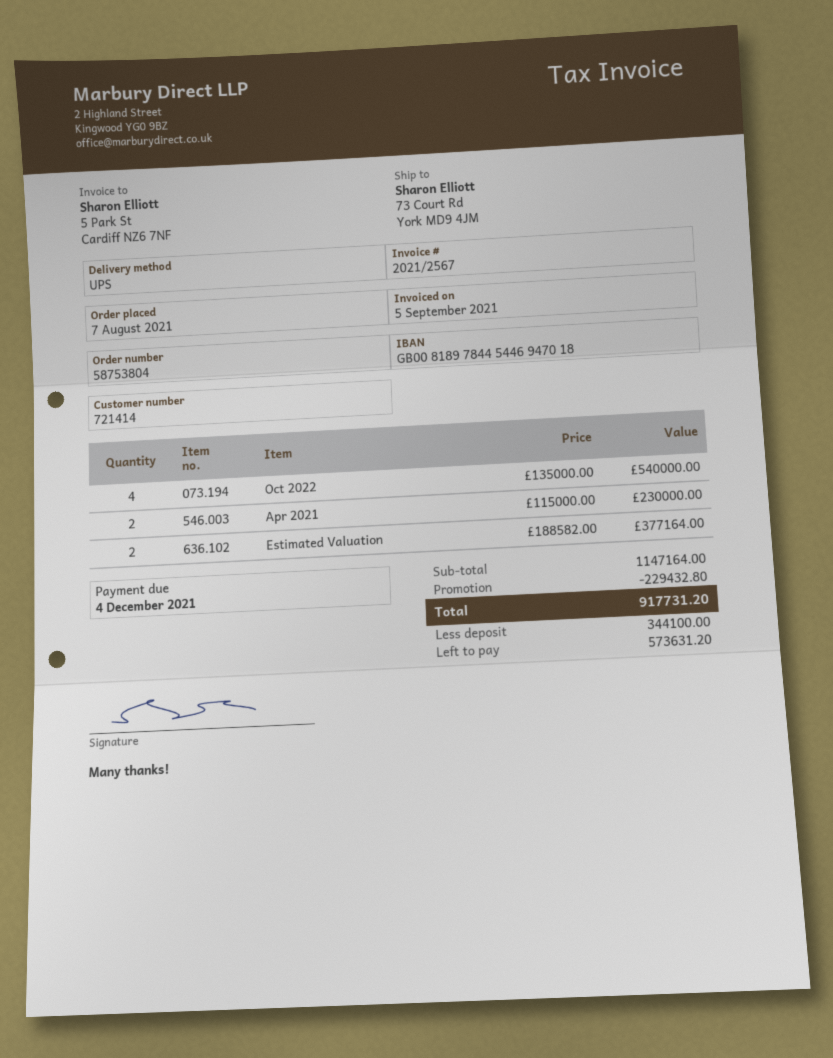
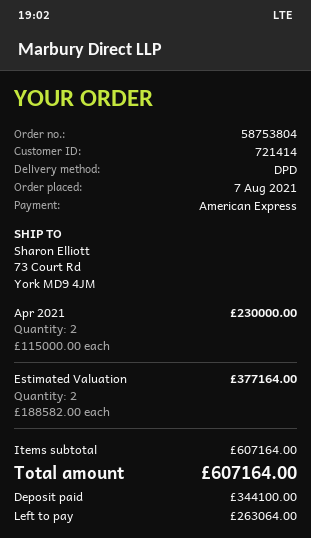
shipping method: UPS -> DPD
Oct 2022: 4 x 135000.00 = 540000.00 -> none
subtotal: 1147164.00 -> 607164.00
discount: 229432.80 -> none
total: 917731.20 -> 607164.00
balance: 573631.20 -> 263064.00

